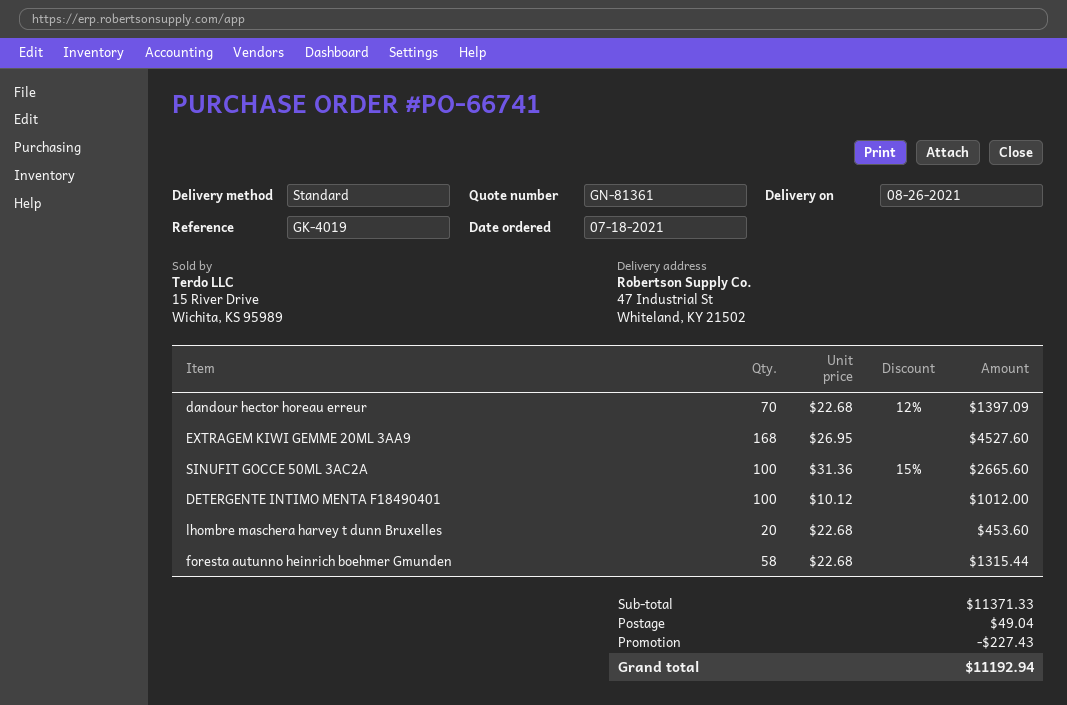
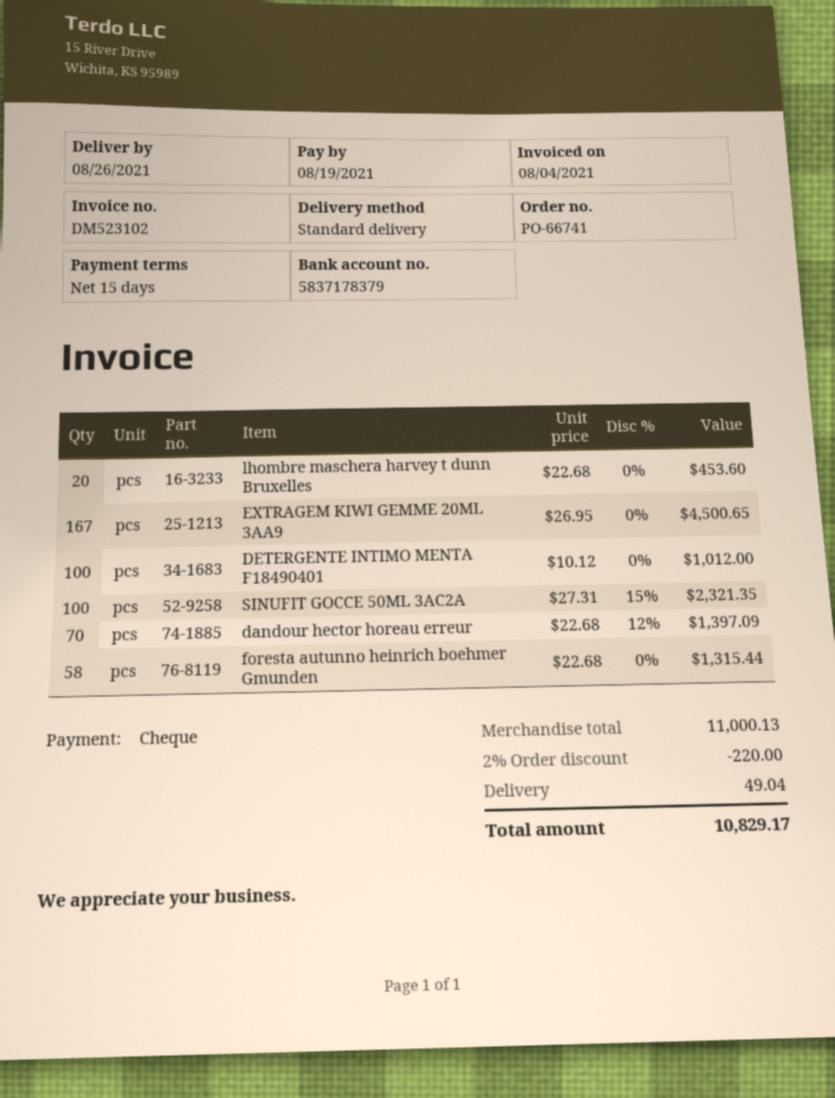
EXTRAGEM KIWI GEMME 20ML 3AA9: 168 x 26.95 = 4527.60 -> 167 x 26.95 = 4500.65
SINUFIT GOCCE 50ML 3AC2A: 100 x 31.36 - 15% = 2665.60 -> 100 x 27.31 - 15% = 2321.35
subtotal: 11371.33 -> 11000.13
discount: 227.43 -> 220.00
total: 11192.94 -> 10829.17

